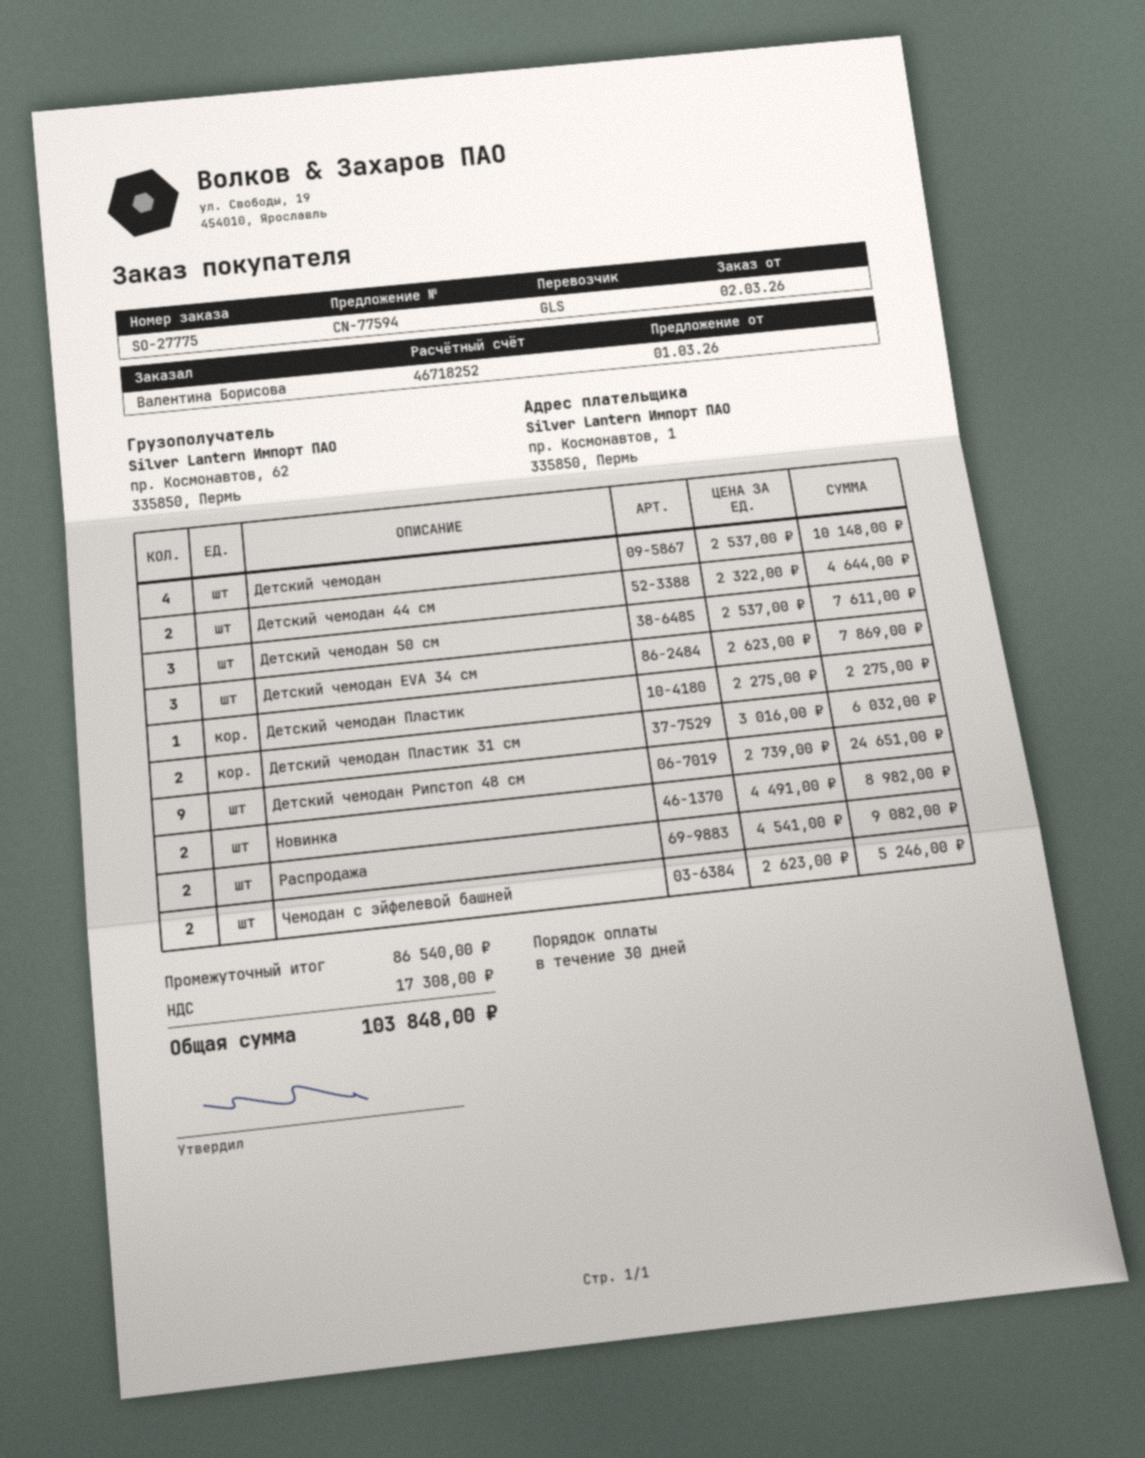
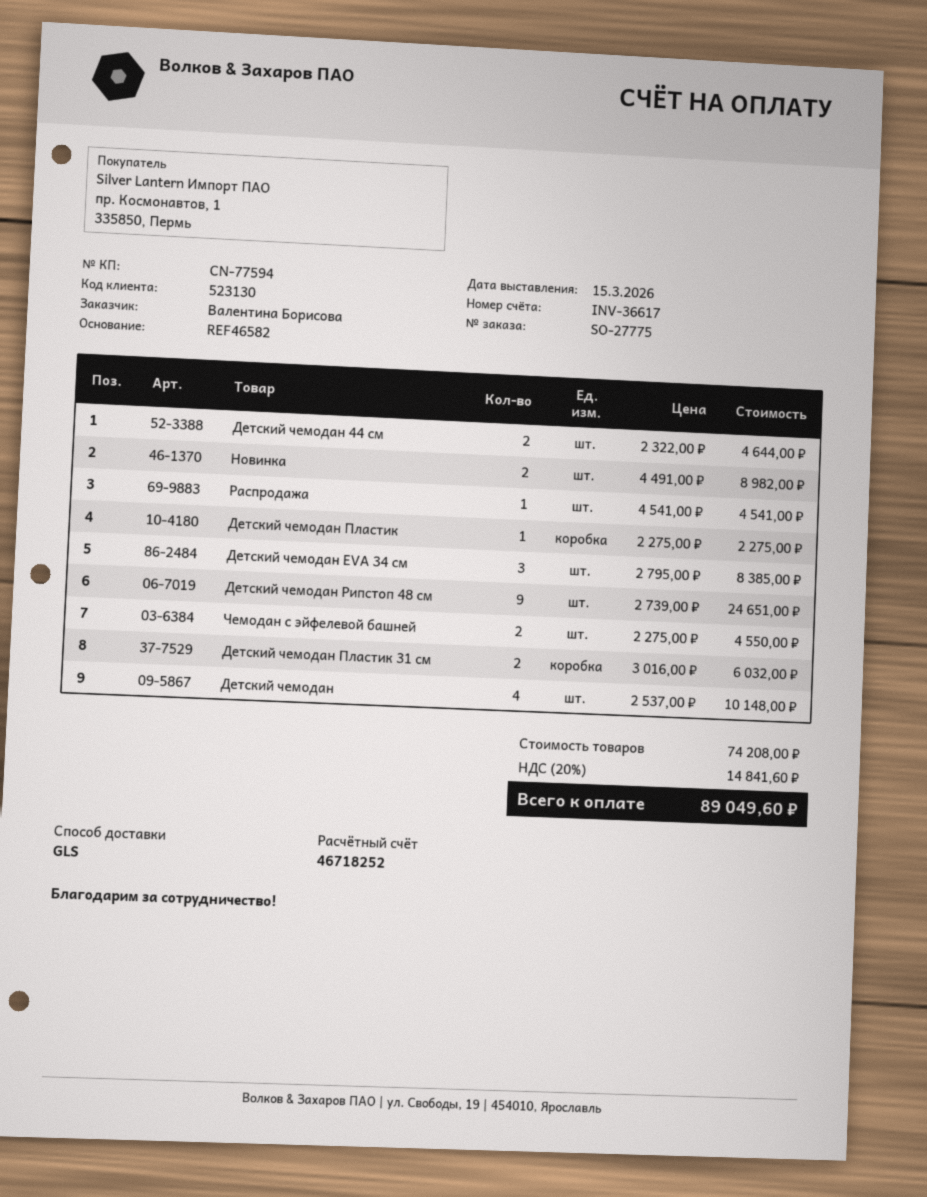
Детский чемодан 50 см: 3 x 2537.00 = 7611.00 -> none
Детский чемодан EVA 34 см: 3 x 2623.00 = 7869.00 -> 3 x 2795.00 = 8385.00
Распродажа: 2 x 4541.00 = 9082.00 -> 1 x 4541.00 = 4541.00
Чемодан с эйфелевой башней: 2 x 2623.00 = 5246.00 -> 2 x 2275.00 = 4550.00
subtotal: 86540.00 -> 74208.00
tax: 17308.00 -> 14841.60
total: 103848.00 -> 89049.60

